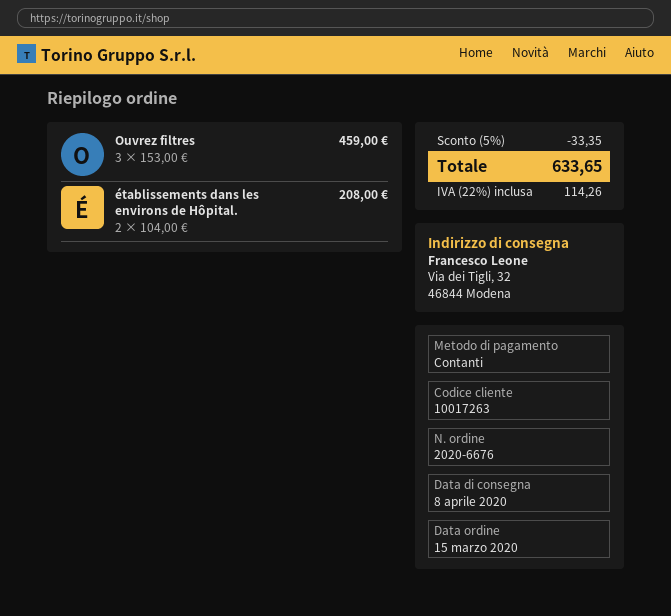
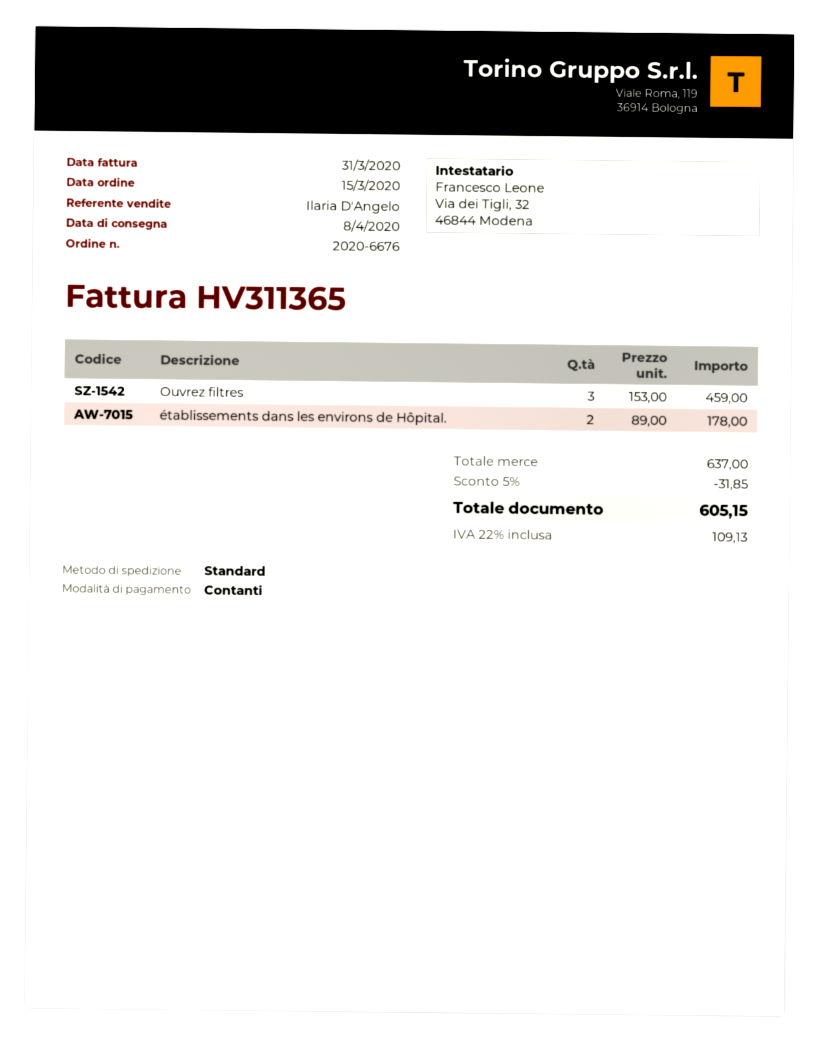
établissements dans les environs de Hôpital.: 2 x 104.00 = 208.00 -> 2 x 89.00 = 178.00
discount: 5% = 33.35 -> 5% = 31.85
tax: 22% = 114.26 -> 22% = 109.13
total: 633.65 -> 605.15

